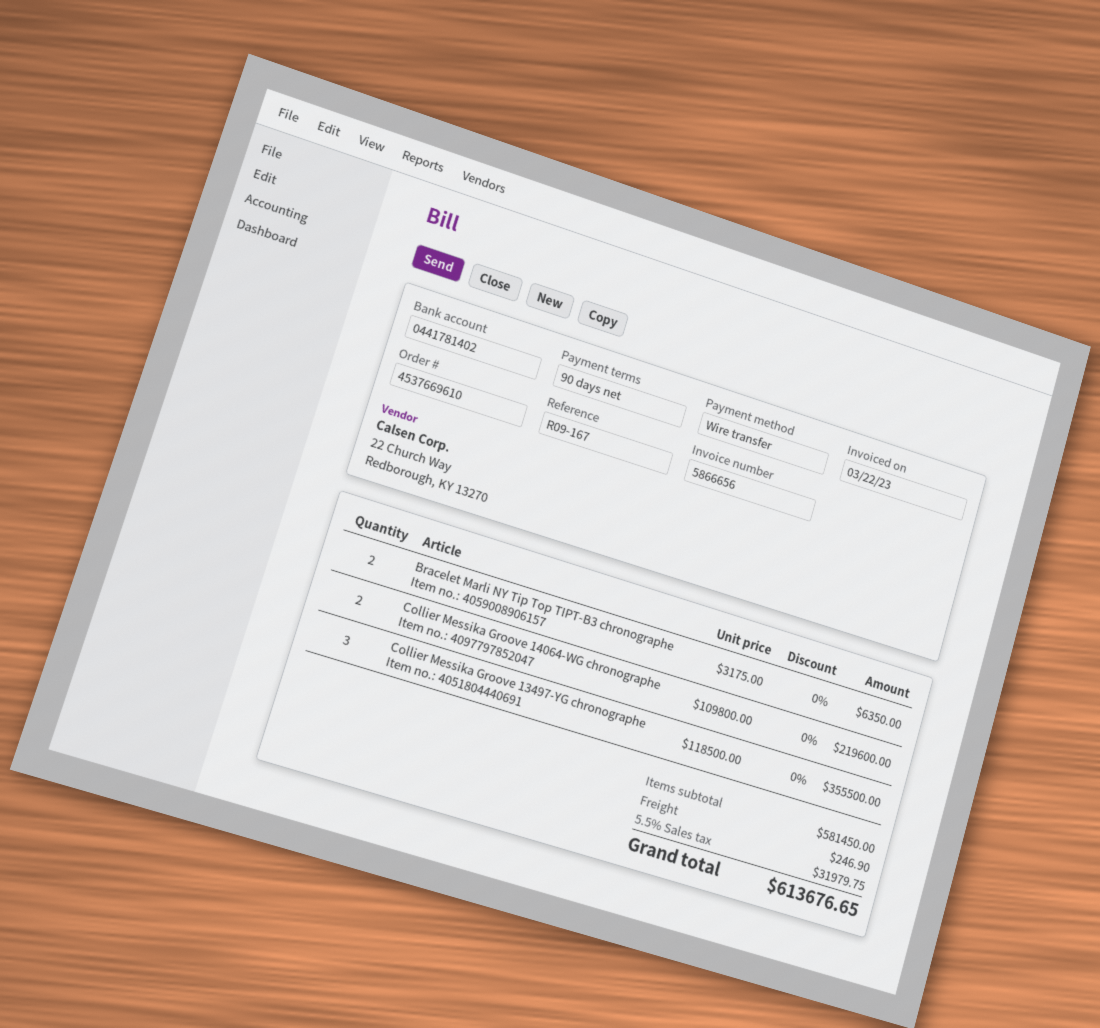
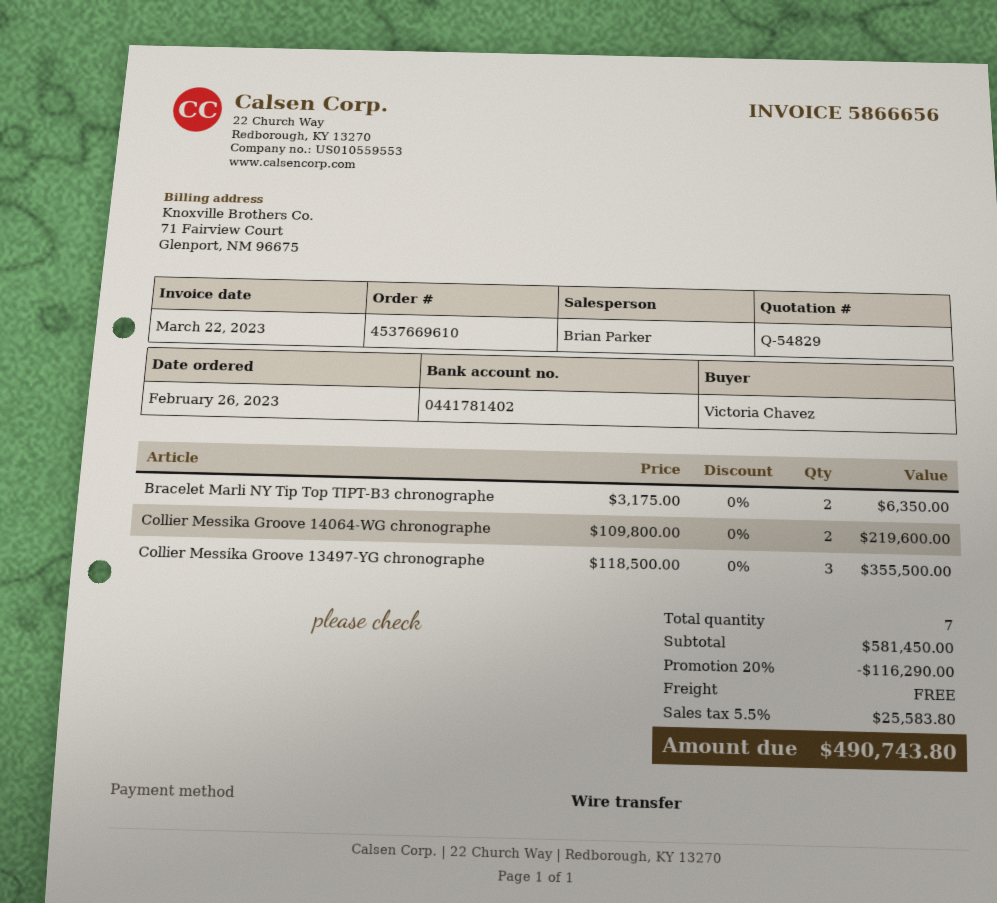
discount: none -> 20% = 116290.00
shipping: 246.90 -> 0.00
tax: 5.5% = 31979.75 -> 5.5% = 25583.80
total: 613676.65 -> 490743.80

